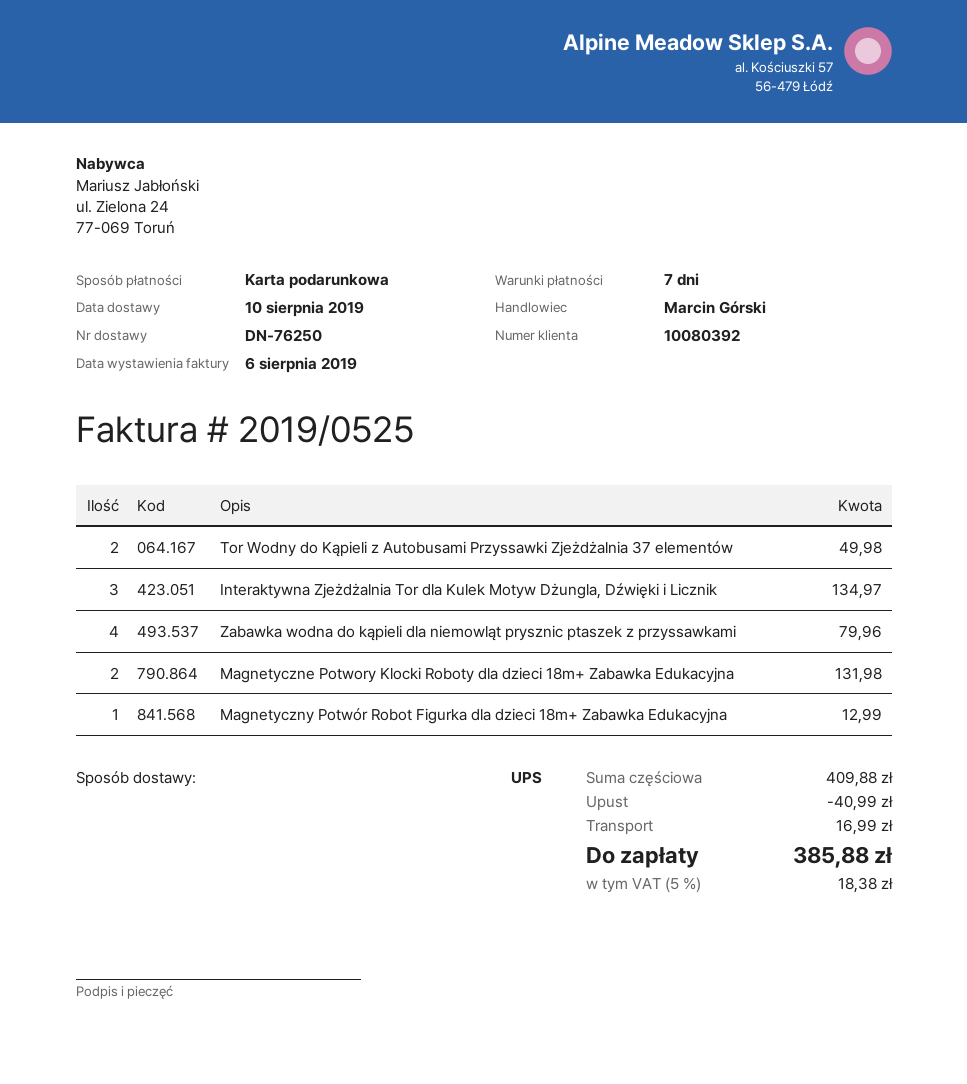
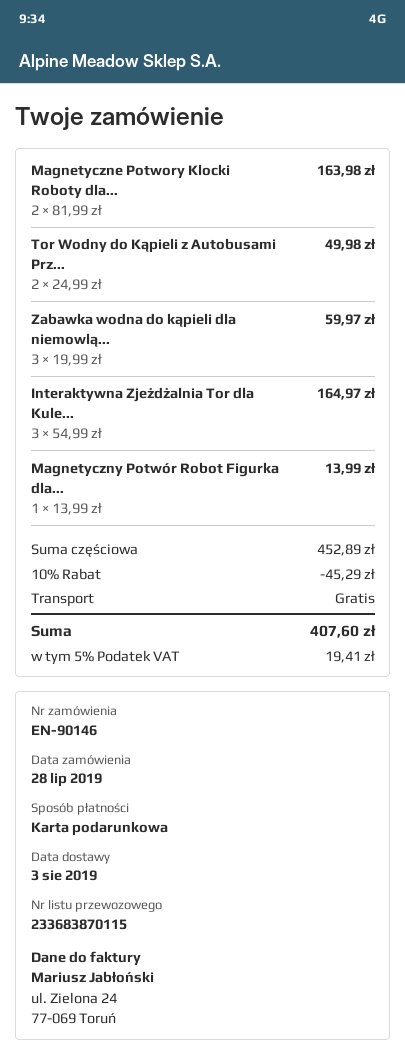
delivery date: 2019-08-10 -> 2019-08-03
Interaktywna Zjeżdżalnia Tor dla Kulek Motyw Dżungla, Dźwięki i Licznik: 3 for 134.97 -> 3 for 164.97
Zabawka wodna do kąpieli dla niemowląt prysznic ptaszek z przyssawkami: 4 for 79.96 -> 3 for 59.97
Magnetyczne Potwory Klocki Roboty dla dzieci 18m+ Zabawka Edukacyjna: 2 for 131.98 -> 2 for 163.98
Magnetyczny Potwór Robot Figurka dla dzieci 18m+ Zabawka Edukacyjna: 1 for 12.99 -> 1 for 13.99
subtotal: 409.88 -> 452.89
discount: 40.99 -> 45.29
shipping: 16.99 -> 0.00
tax: 5% = 18.38 -> 5% = 19.41
total: 385.88 -> 407.60

